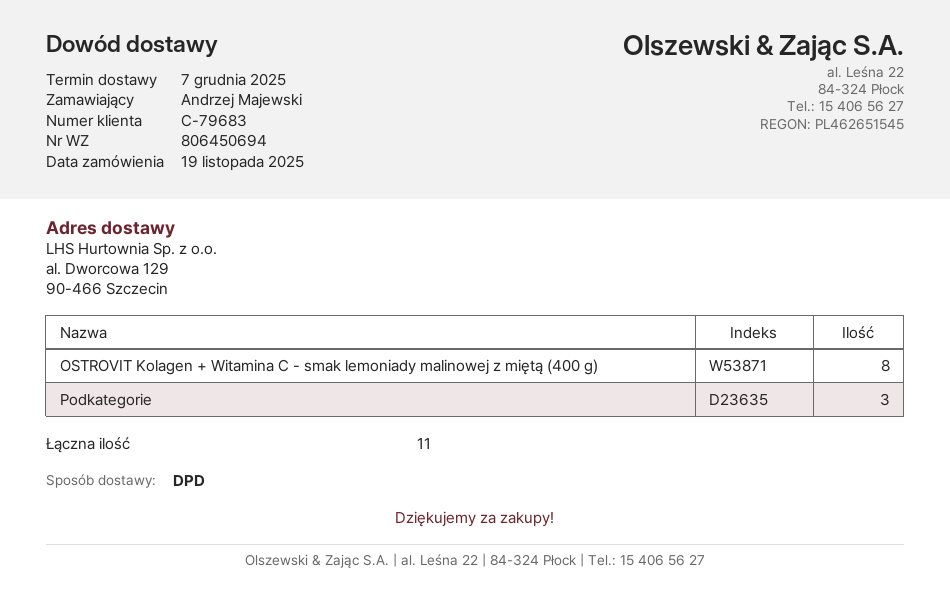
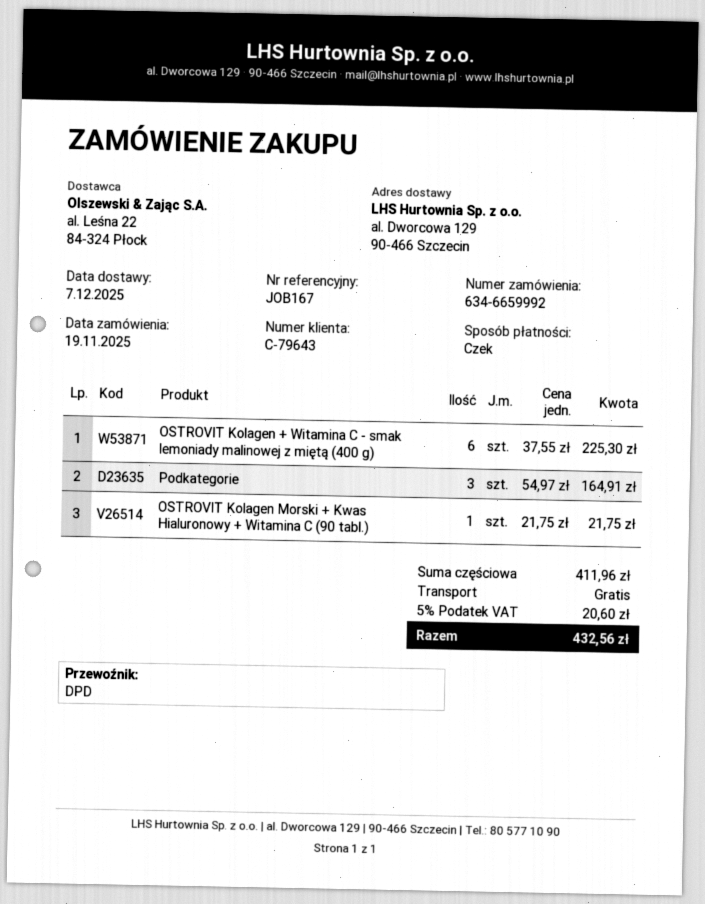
customer number: C-79683 -> C-79643
OSTROVIT Kolagen + Witamina C - smak lemoniady malinowej z miętą (400 g): 8 -> 6
OSTROVIT Kolagen Morski + Kwas Hialuronowy + Witamina C (90 tabl.): none -> 1

